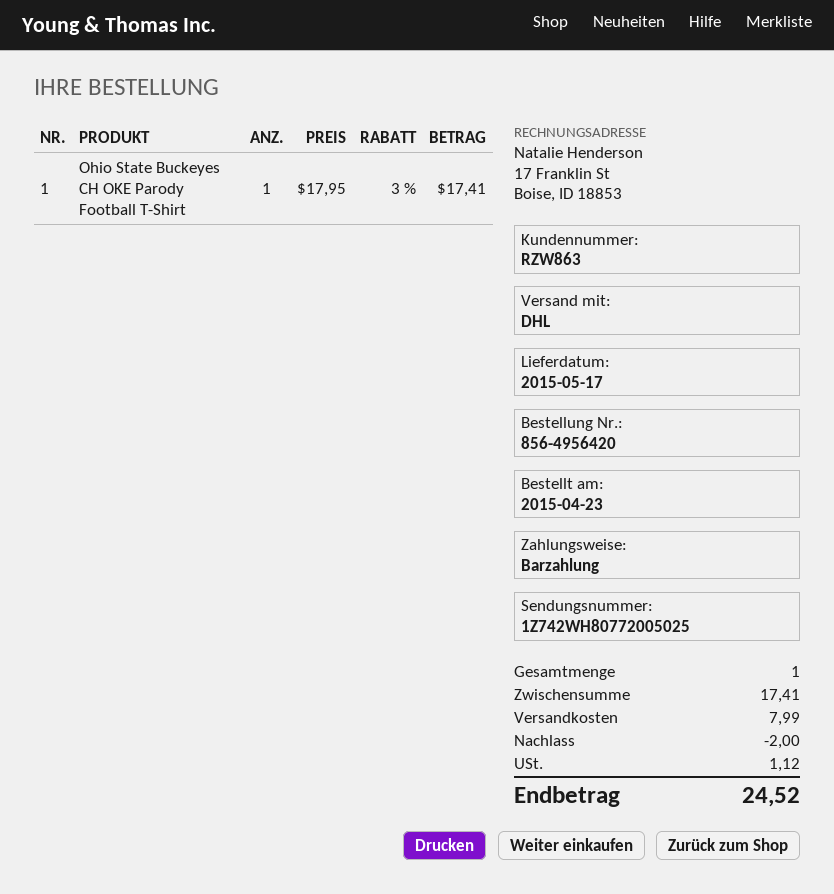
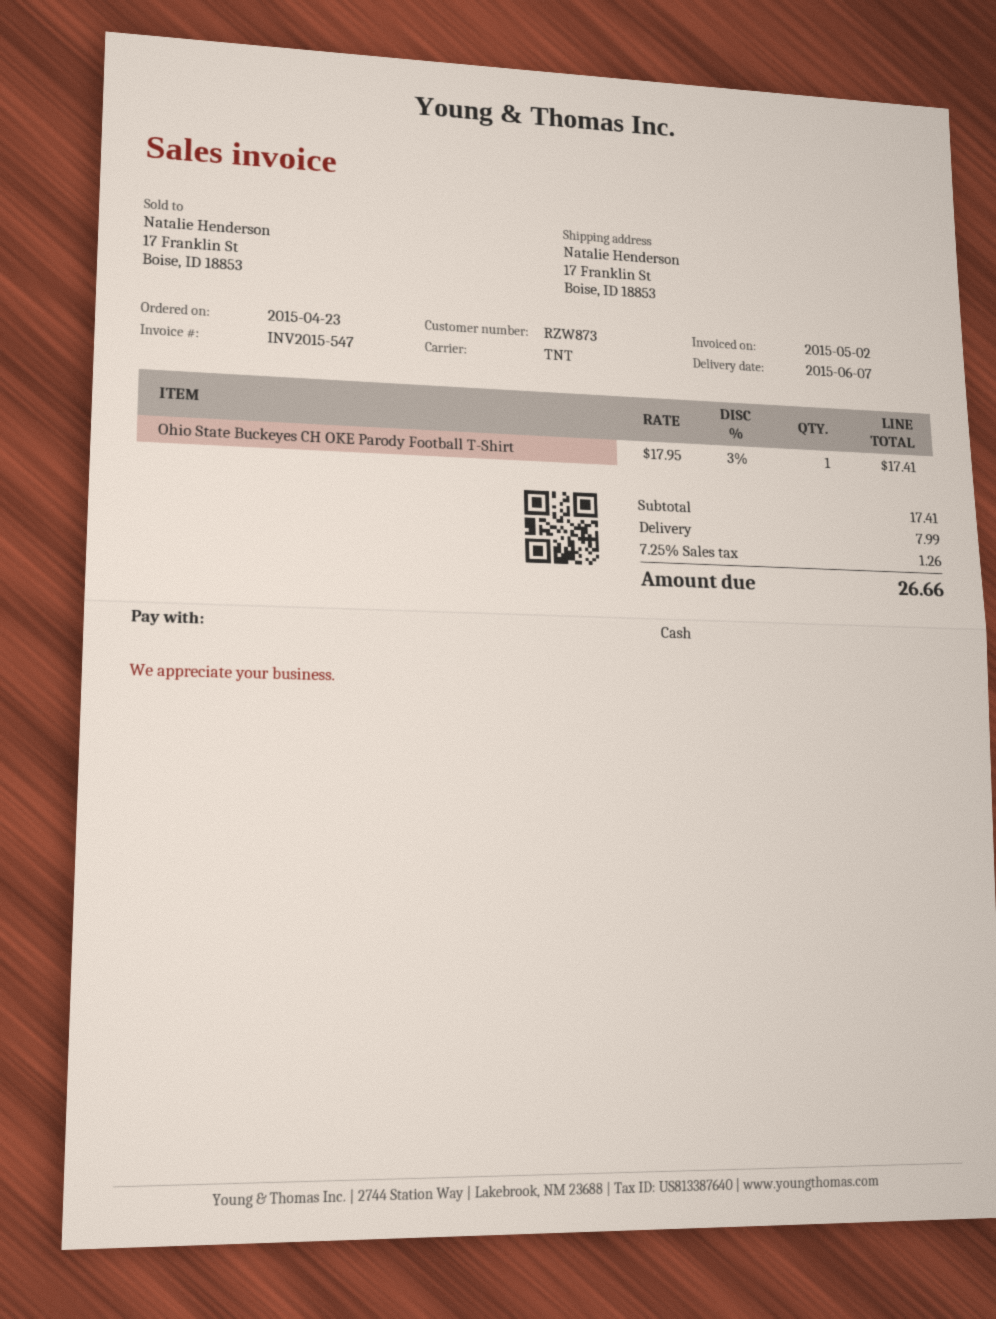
delivery date: 2015-05-17 -> 2015-06-07
customer number: RZW863 -> RZW873
shipping method: DHL -> TNT
discount: 2.00 -> none
tax: 1.12 -> 1.26
total: 24.52 -> 26.66

